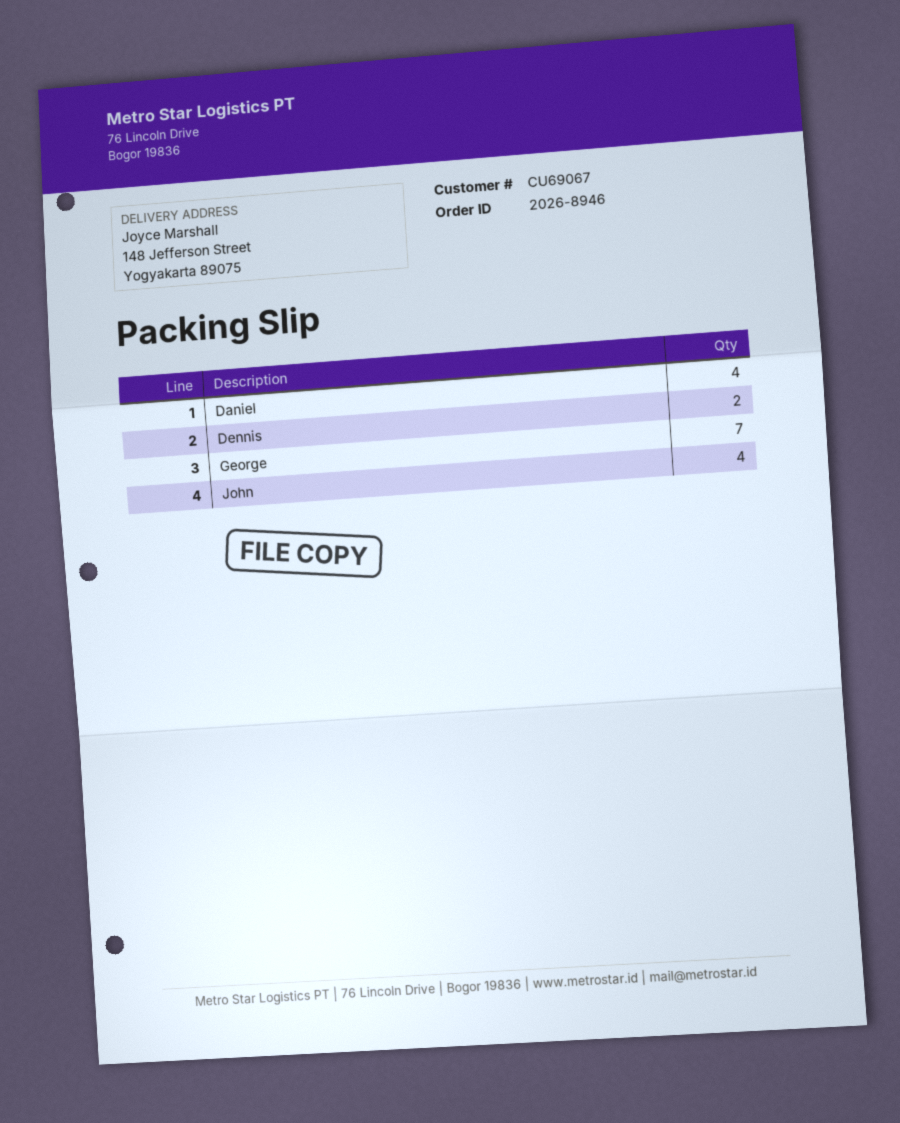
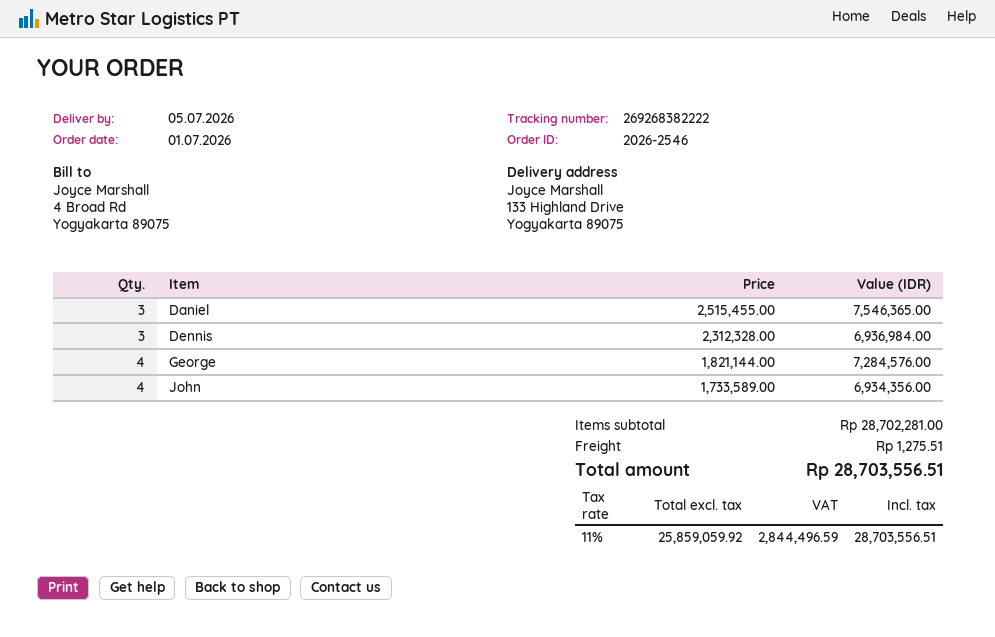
order number: 2026-8946 -> 2026-2546
ship to: 148 Jefferson Street, Yogyakarta 89075 -> 133 Highland Drive, Yogyakarta 89075
Daniel: 4 -> 3
Dennis: 2 -> 3
George: 7 -> 4

